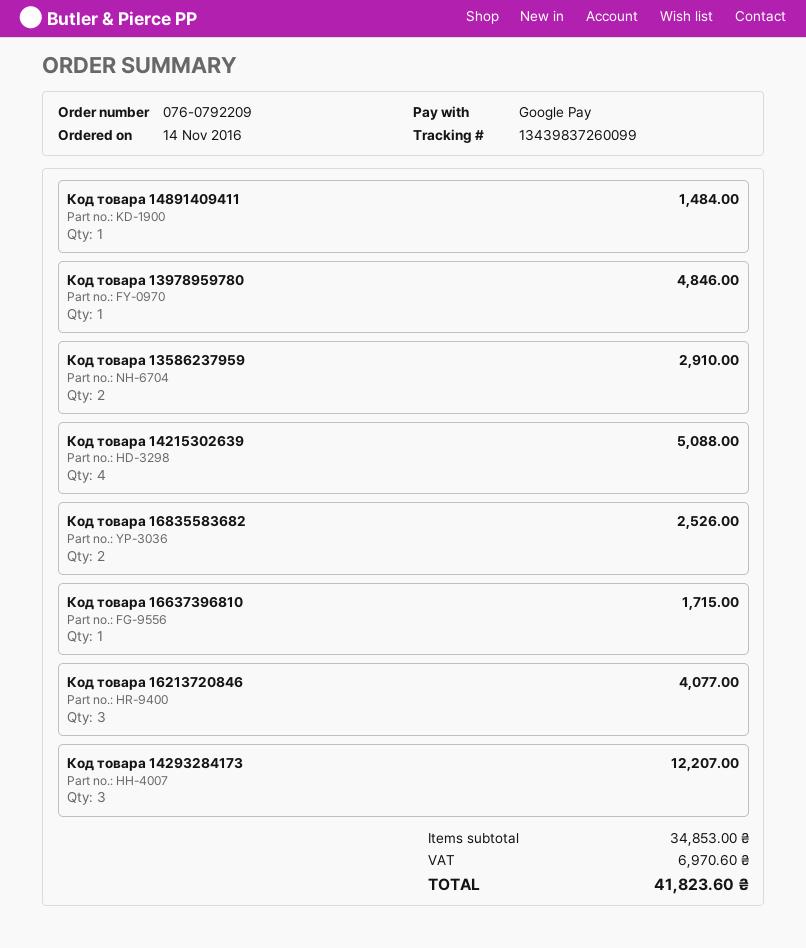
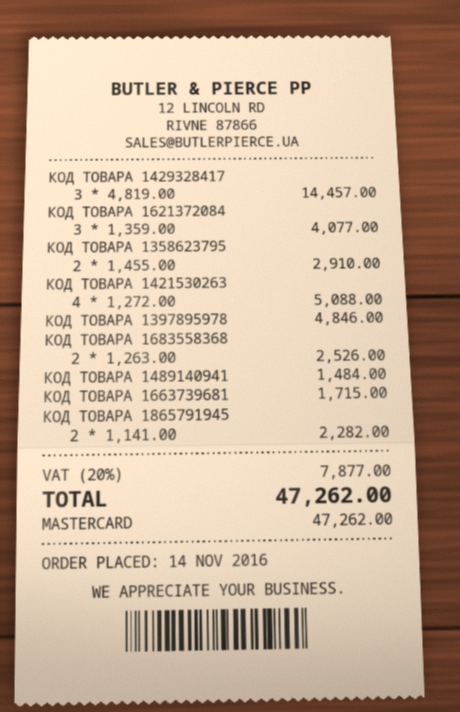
payment method: Google Pay -> Mastercard
Код товара 14293284173: 3 for 12207.00 -> 3 for 14457.00
КОД ТОВАРА 1865791945: none -> 2 for 2282.00
tax: 6970.60 -> 7877.00
total: 41823.60 -> 47262.00

